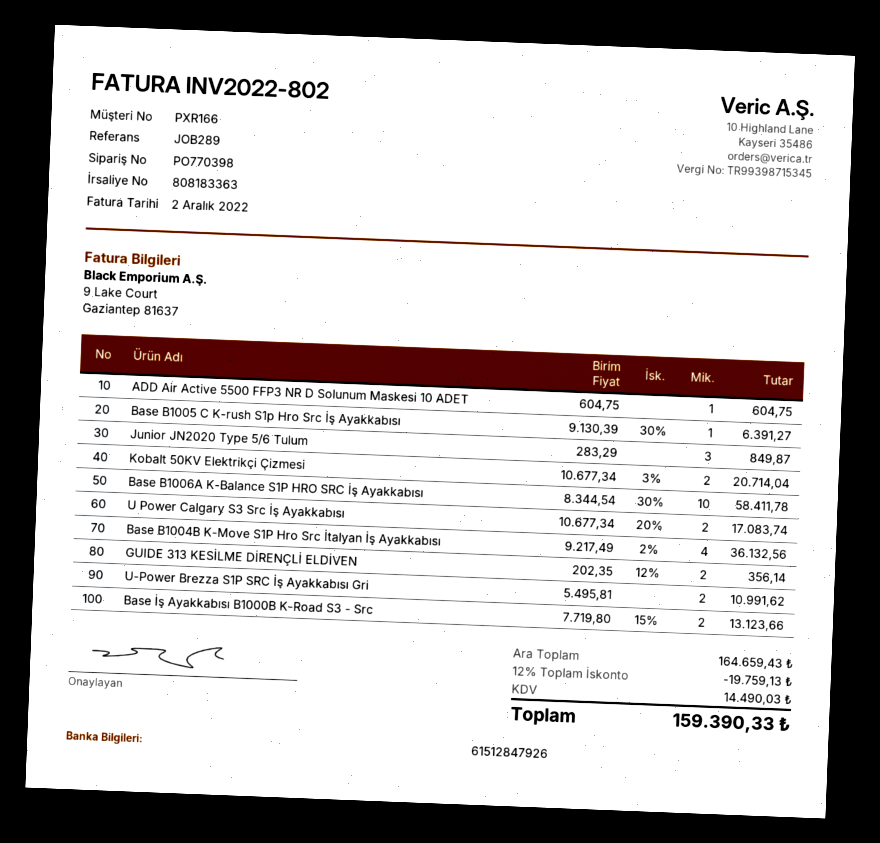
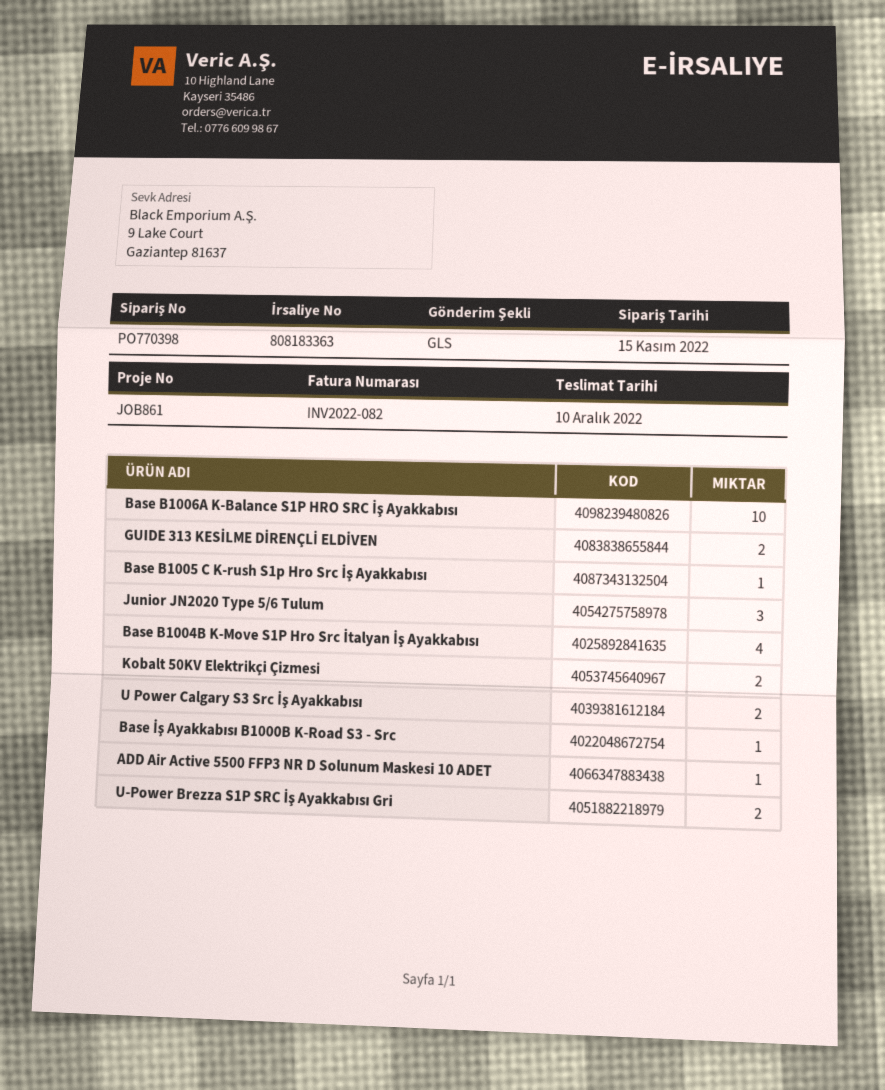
invoice number: INV2022-802 -> INV2022-082
reference: JOB289 -> JOB861
Base İş Ayakkabısı B1000B K-Road S3 - Src: 2 -> 1

